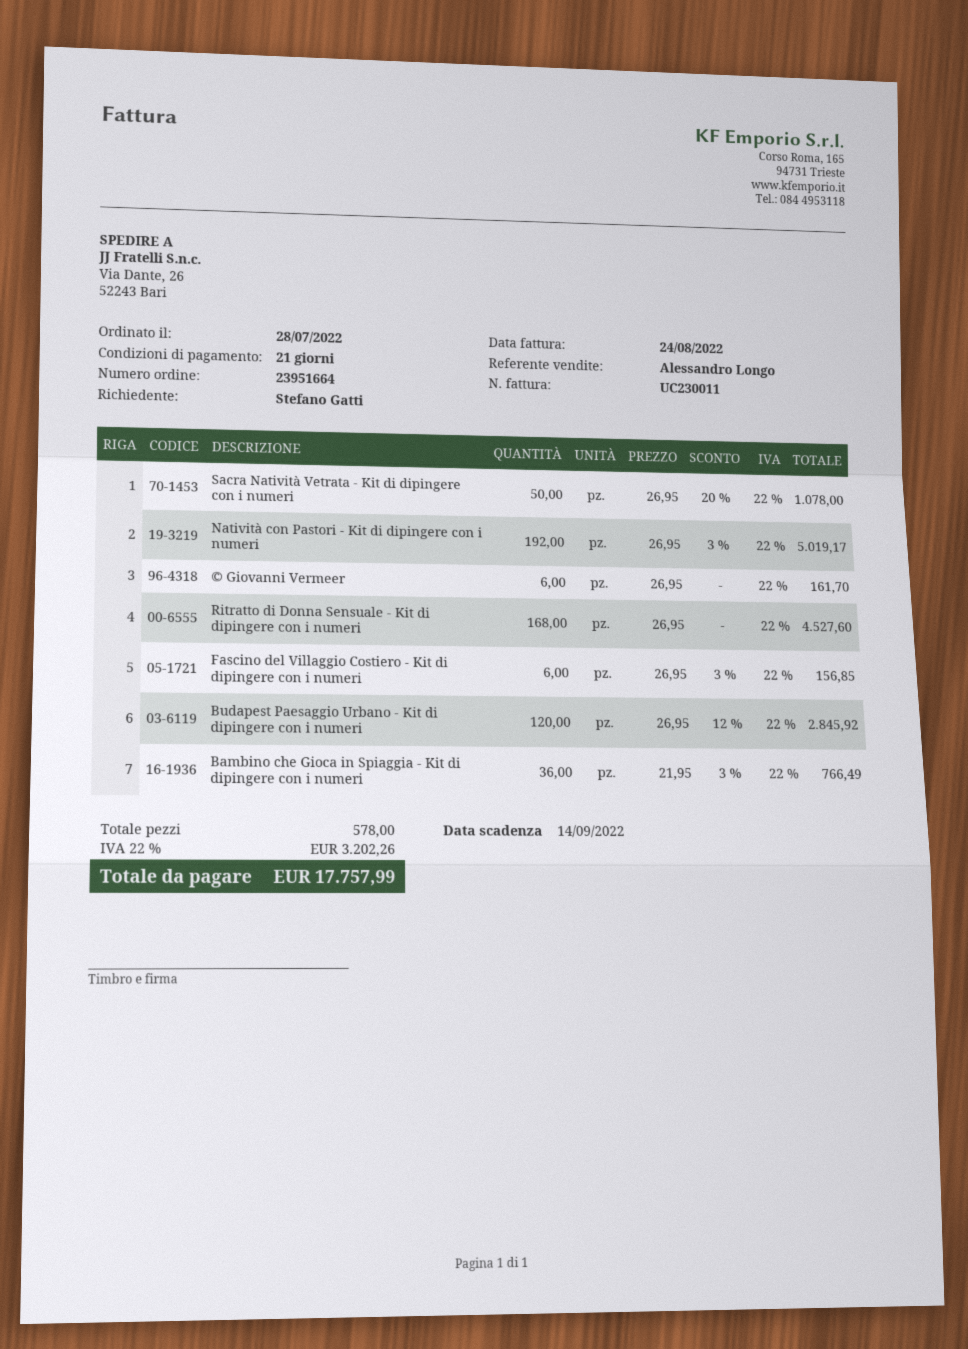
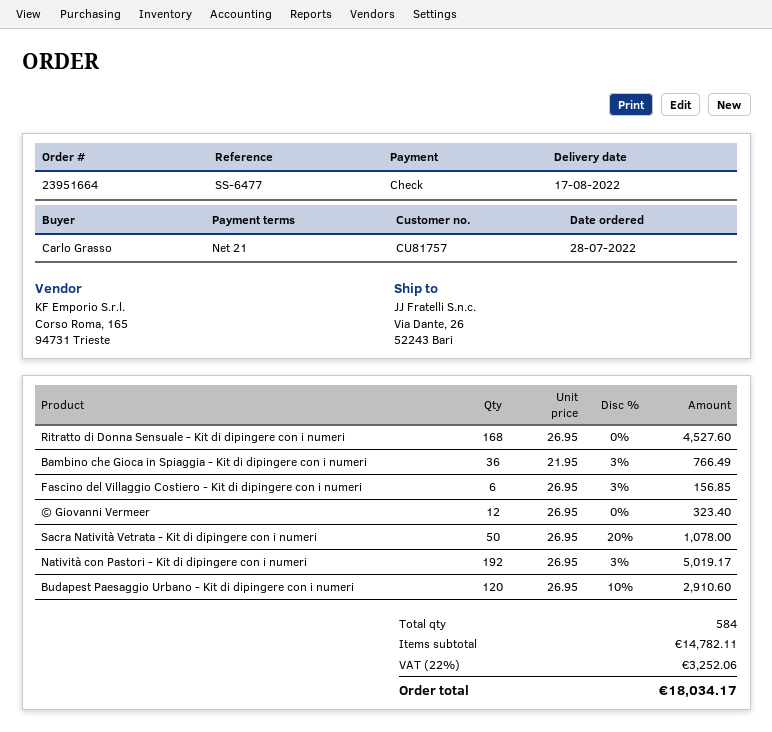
ordered by: Stefano Gatti -> Carlo Grasso
© Giovanni Vermeer: 6 x 26.95 = 161.70 -> 12 x 26.95 = 323.40
Budapest Paesaggio Urbano - Kit di dipingere con i numeri: 120 x 26.95 - 12% = 2845.92 -> 120 x 26.95 - 10% = 2910.60
total quantity: 578 -> 584
tax: 22% = 3202.26 -> 22% = 3252.06
total: 17757.99 -> 18034.17

